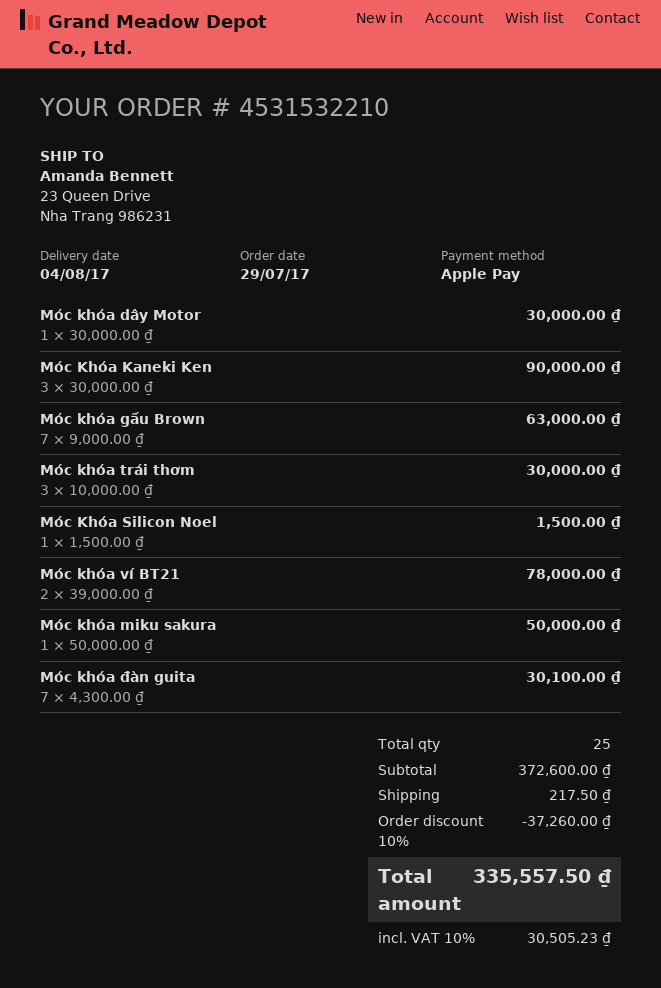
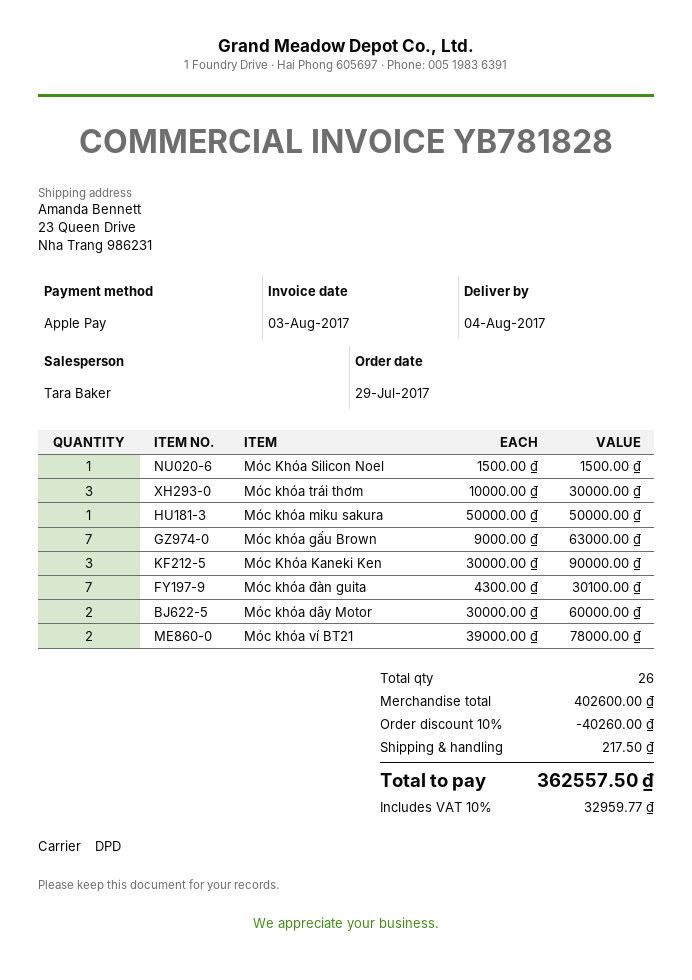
Móc khóa dây Motor: 1 x 30000.00 = 30000.00 -> 2 x 30000.00 = 60000.00
total quantity: 25 -> 26
subtotal: 372600.00 -> 402600.00
discount: 10% = 37260.00 -> 10% = 40260.00
tax: 10% = 30505.23 -> 10% = 32959.77
total: 335557.50 -> 362557.50

